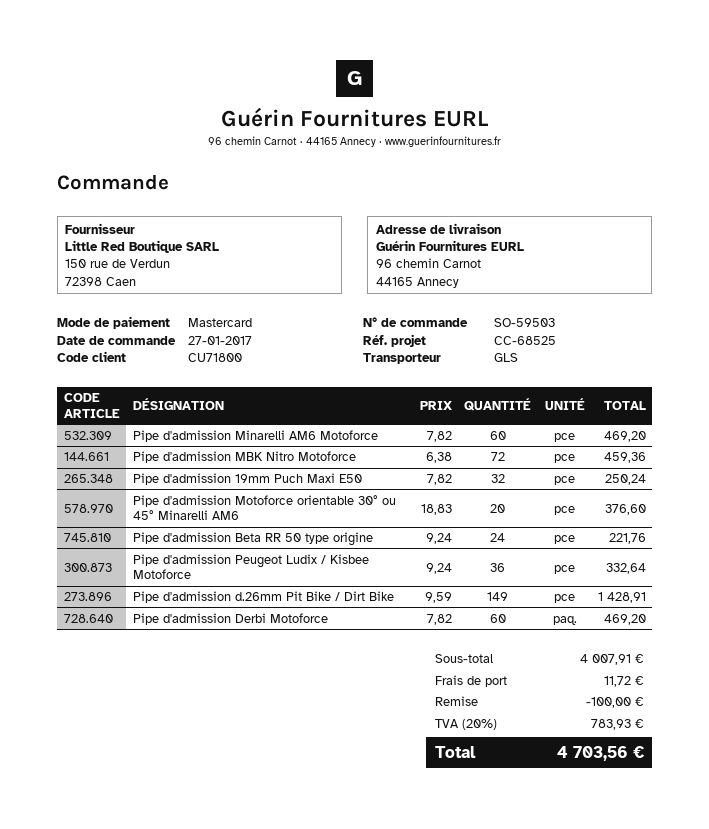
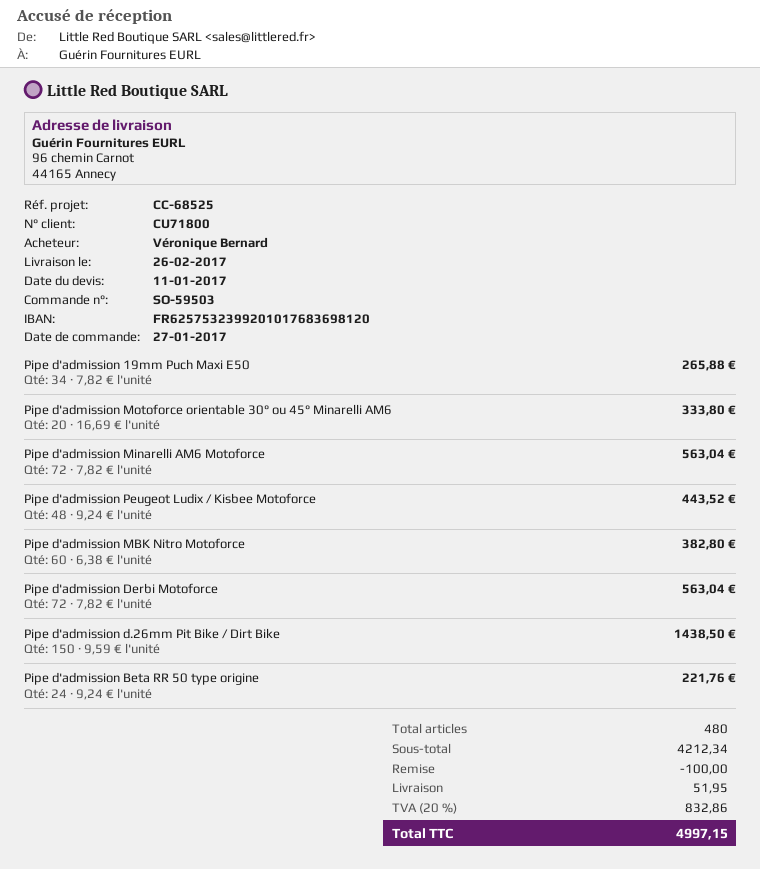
Pipe d'admission Minarelli AM6 Motoforce: 60 x 7.82 = 469.20 -> 72 x 7.82 = 563.04
Pipe d'admission MBK Nitro Motoforce: 72 x 6.38 = 459.36 -> 60 x 6.38 = 382.80
Pipe d'admission 19mm Puch Maxi E50: 32 x 7.82 = 250.24 -> 34 x 7.82 = 265.88
Pipe d'admission Motoforce orientable 30° ou 45° Minarelli AM6: 20 x 18.83 = 376.60 -> 20 x 16.69 = 333.80
Pipe d'admission Peugeot Ludix / Kisbee Motoforce: 36 x 9.24 = 332.64 -> 48 x 9.24 = 443.52
Pipe d'admission d.26mm Pit Bike / Dirt Bike: 149 x 9.59 = 1428.91 -> 150 x 9.59 = 1438.50
Pipe d'admission Derbi Motoforce: 60 x 7.82 = 469.20 -> 72 x 7.82 = 563.04
subtotal: 4007.91 -> 4212.34
shipping: 11.72 -> 51.95
tax: 20% = 783.93 -> 20% = 832.86
total: 4703.56 -> 4997.15

